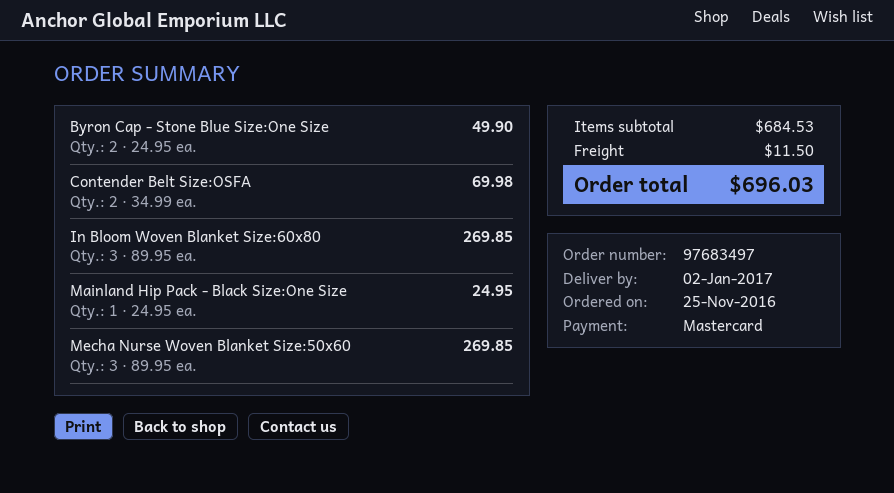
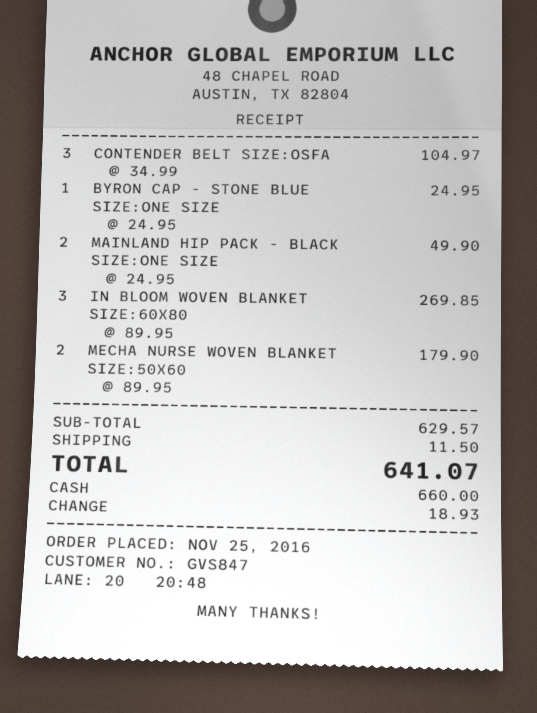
payment method: Mastercard -> cash
Byron Cap - Stone Blue Size:One Size: 2 x 24.95 = 49.90 -> 1 x 24.95 = 24.95
Contender Belt Size:OSFA: 2 x 34.99 = 69.98 -> 3 x 34.99 = 104.97
Mainland Hip Pack - Black Size:One Size: 1 x 24.95 = 24.95 -> 2 x 24.95 = 49.90
Mecha Nurse Woven Blanket Size:50x60: 3 x 89.95 = 269.85 -> 2 x 89.95 = 179.90
subtotal: 684.53 -> 629.57
total: 696.03 -> 641.07

